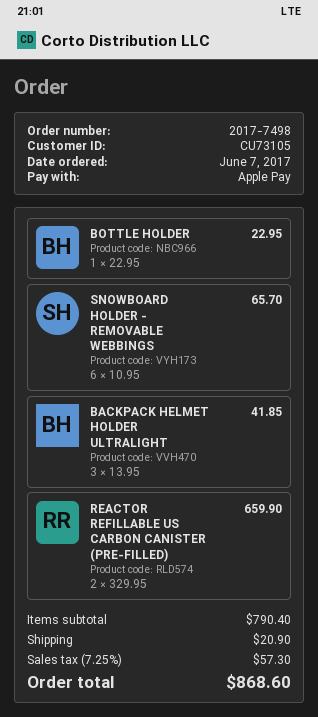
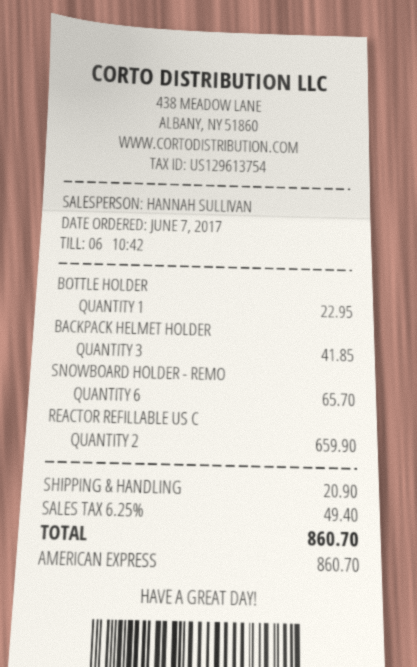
payment method: Apple Pay -> American Express
tax: 7.25% = 57.30 -> 6.25% = 49.40
total: 868.60 -> 860.70

